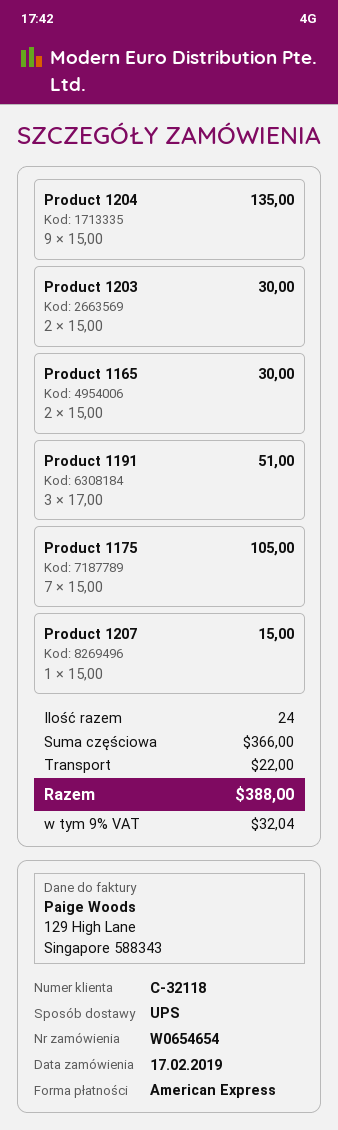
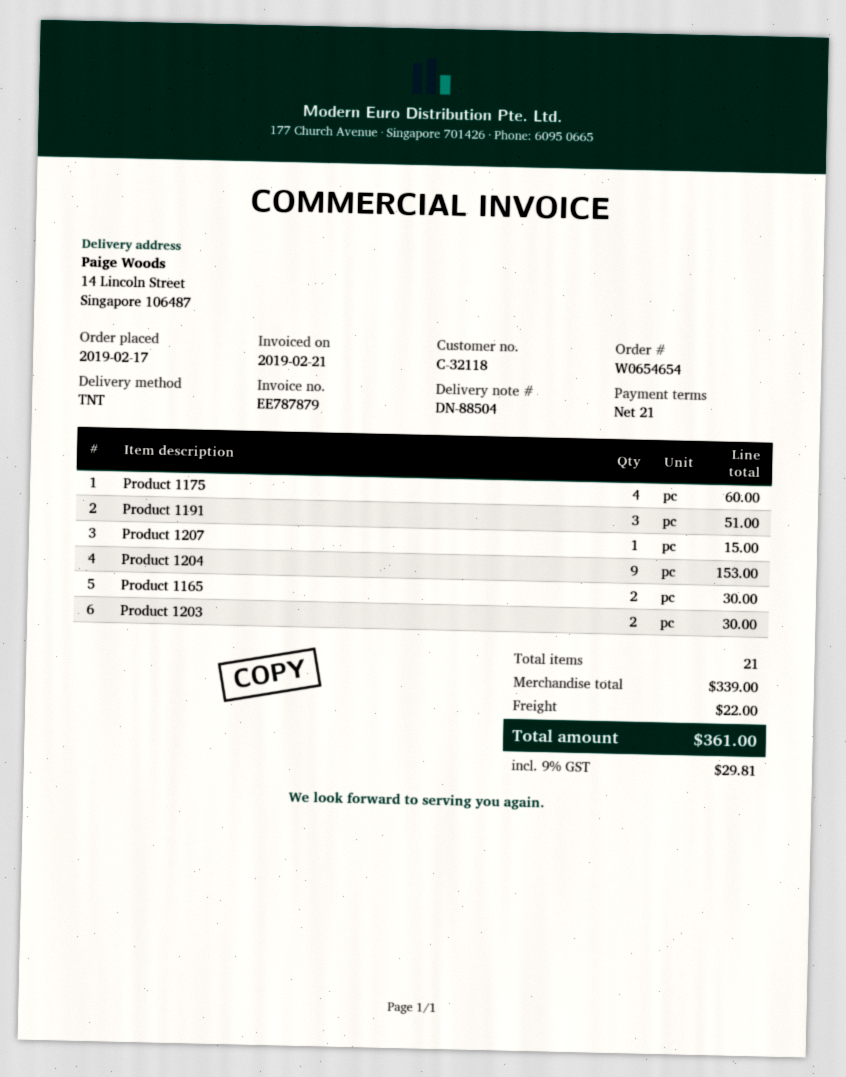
shipping method: UPS -> TNT
Product 1204: 9 for 135.00 -> 9 for 153.00
Product 1175: 7 for 105.00 -> 4 for 60.00
total quantity: 24 -> 21
subtotal: 366.00 -> 339.00
tax: 9% = 32.04 -> 9% = 29.81
total: 388.00 -> 361.00

